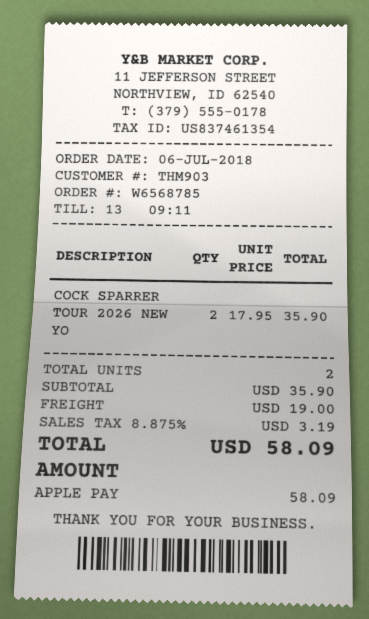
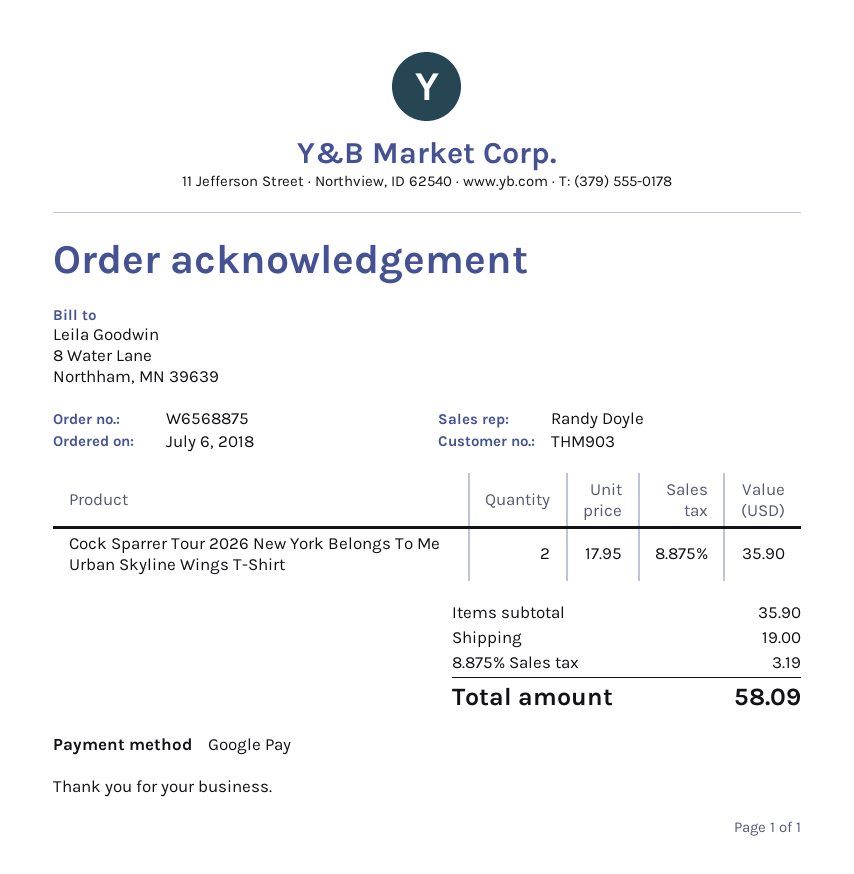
order number: W6568785 -> W6568875
payment method: Apple Pay -> Google Pay

